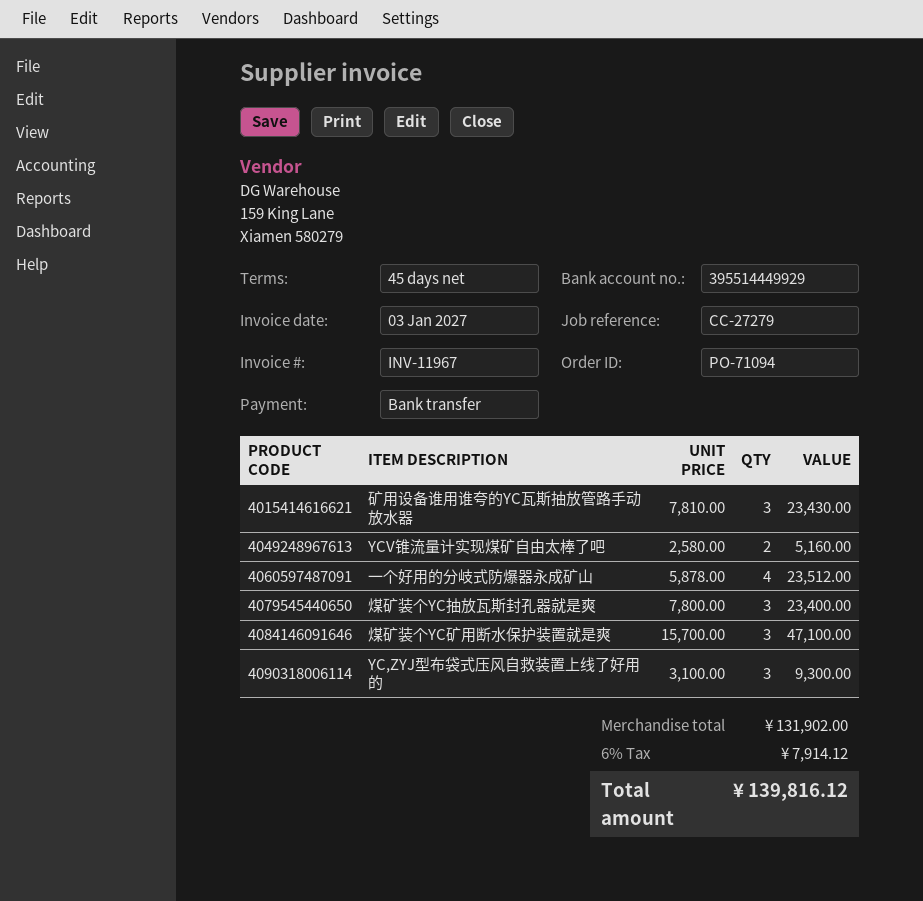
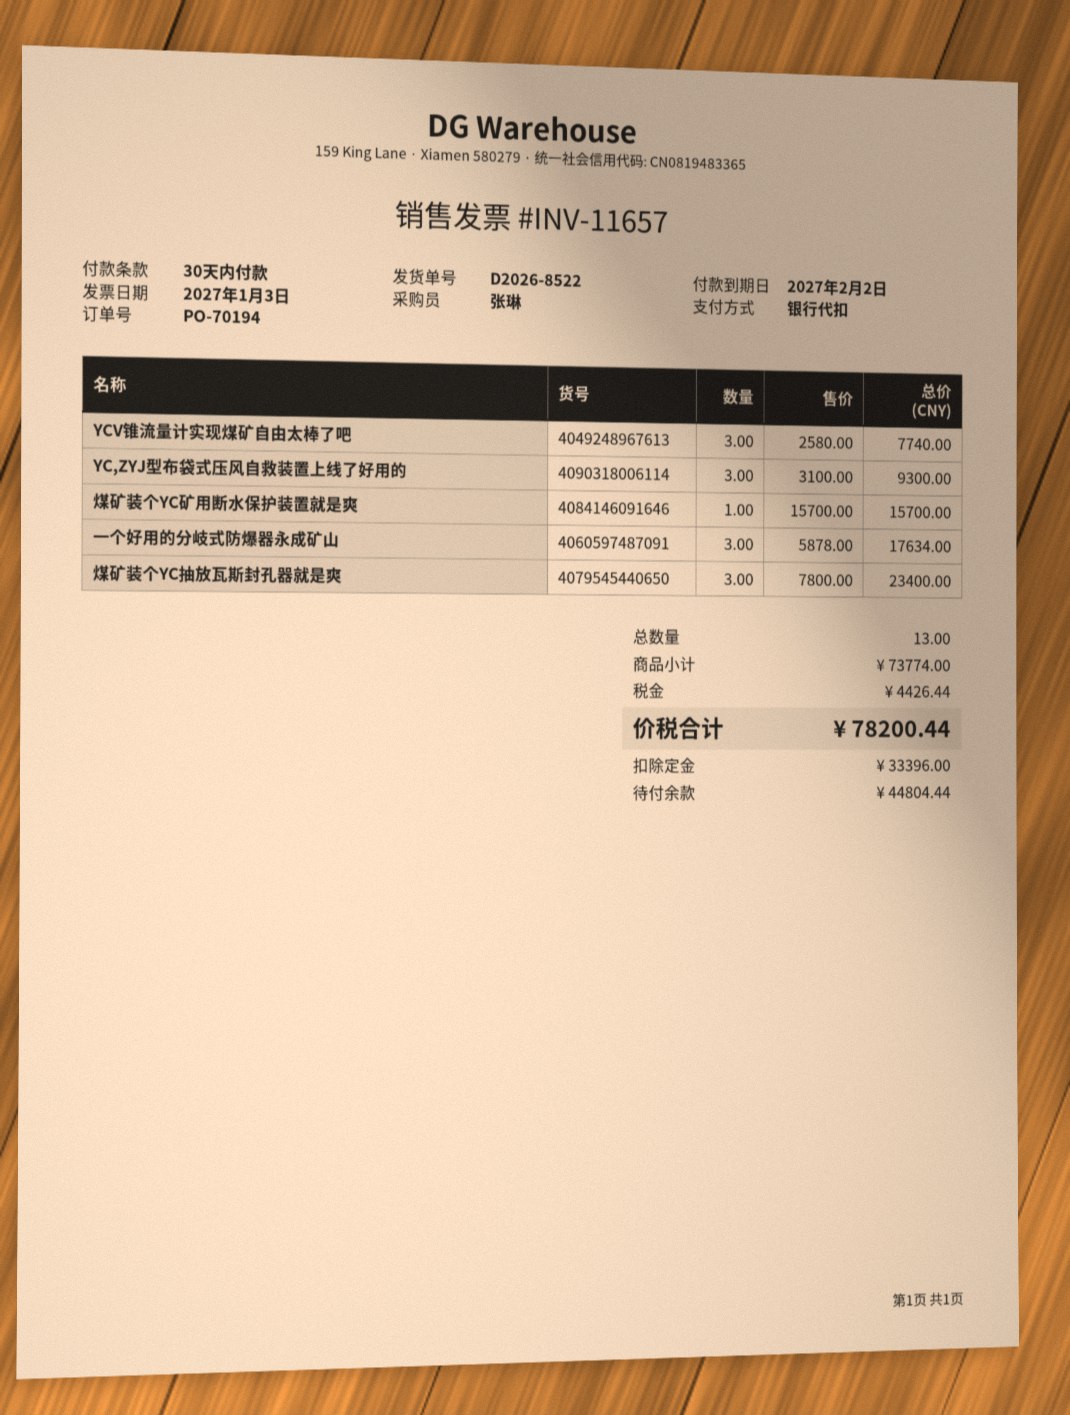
order number: PO-71094 -> PO-70194
invoice number: INV-11967 -> INV-11657
payment terms: 45 days -> 30 days
payment method: bank transfer -> direct debit
矿用设备谁用谁夸的YC瓦斯抽放管路手动放水器: 3 x 7810.00 = 23430.00 -> none
YCV锥流量计实现煤矿自由太棒了吧: 2 x 2580.00 = 5160.00 -> 3 x 2580.00 = 7740.00
一个好用的分岐式防爆器永成矿山: 4 x 5878.00 = 23512.00 -> 3 x 5878.00 = 17634.00
煤矿装个YC矿用断水保护装置就是爽: 3 x 15700.00 = 47100.00 -> 1 x 15700.00 = 15700.00
subtotal: 131902.00 -> 73774.00
tax: 7914.12 -> 4426.44
total: 139816.12 -> 78200.44

